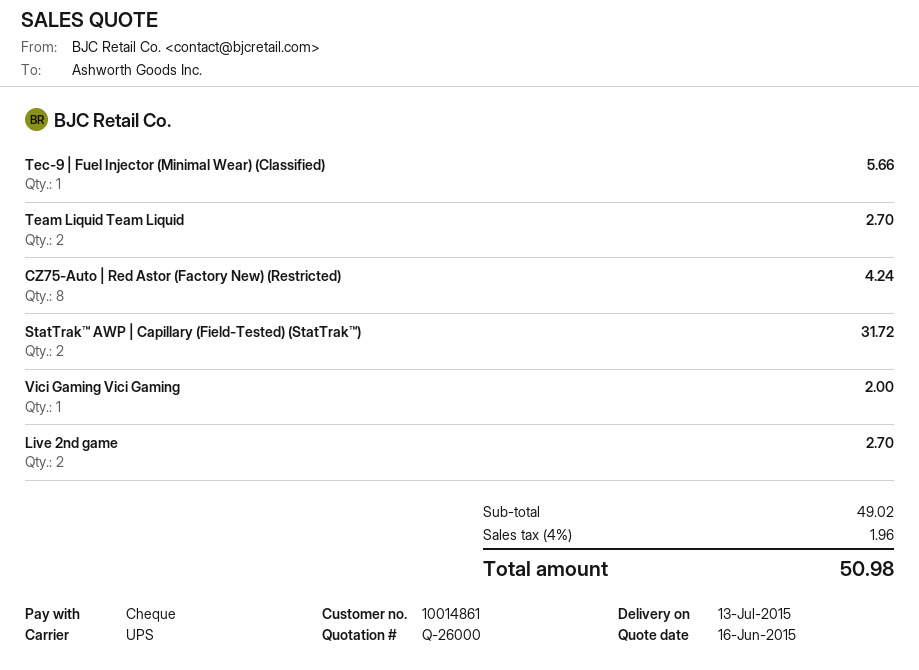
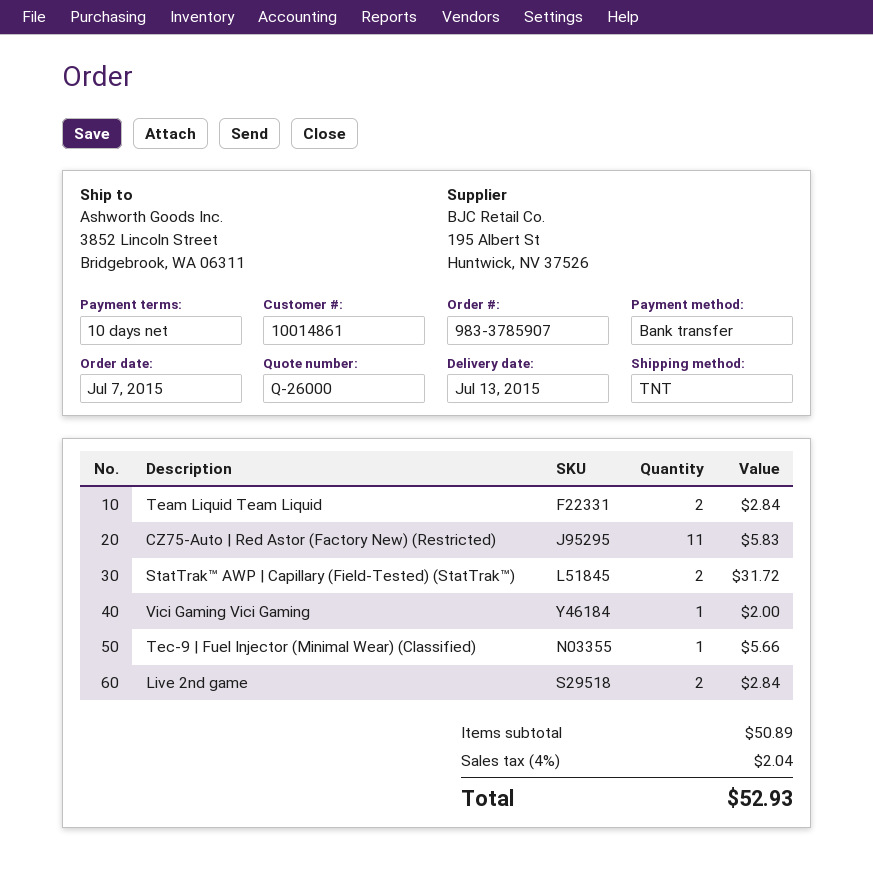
payment method: cheque -> bank transfer
shipping method: UPS -> TNT
Team Liquid Team Liquid: 2 for 2.70 -> 2 for 2.84
CZ75-Auto | Red Astor (Factory New) (Restricted): 8 for 4.24 -> 11 for 5.83
Live 2nd game: 2 for 2.70 -> 2 for 2.84
subtotal: 49.02 -> 50.89
tax: 4% = 1.96 -> 4% = 2.04
total: 50.98 -> 52.93

